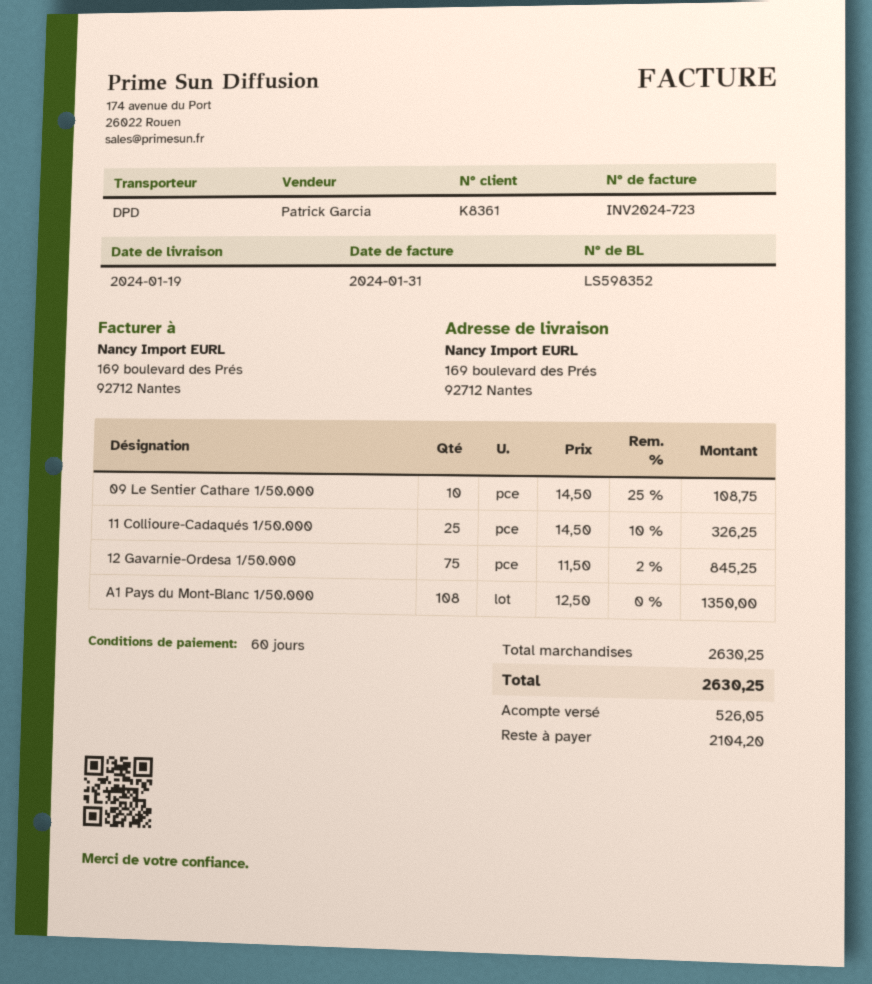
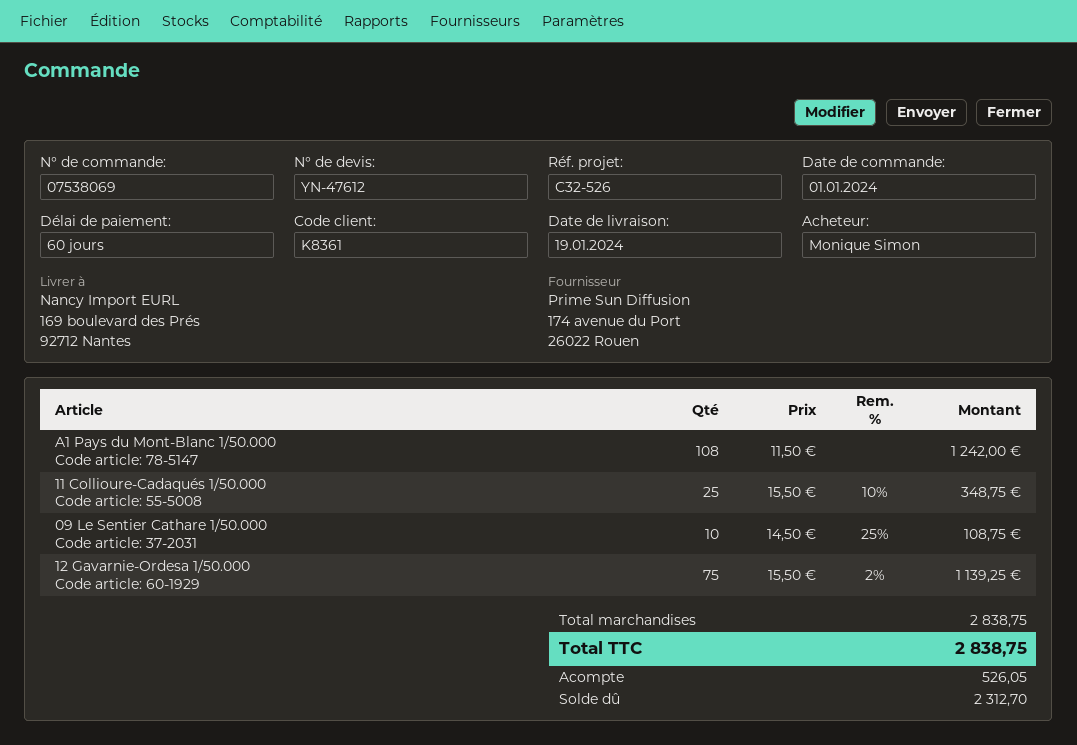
11 Collioure-Cadaqués 1/50.000: 25 x 14.50 - 10% = 326.25 -> 25 x 15.50 - 10% = 348.75
12 Gavarnie-Ordesa 1/50.000: 75 x 11.50 - 2% = 845.25 -> 75 x 15.50 - 2% = 1139.25
A1 Pays du Mont-Blanc 1/50.000: 108 x 12.50 = 1350.00 -> 108 x 11.50 = 1242.00
subtotal: 2630.25 -> 2838.75
total: 2630.25 -> 2838.75
balance: 2104.20 -> 2312.70

